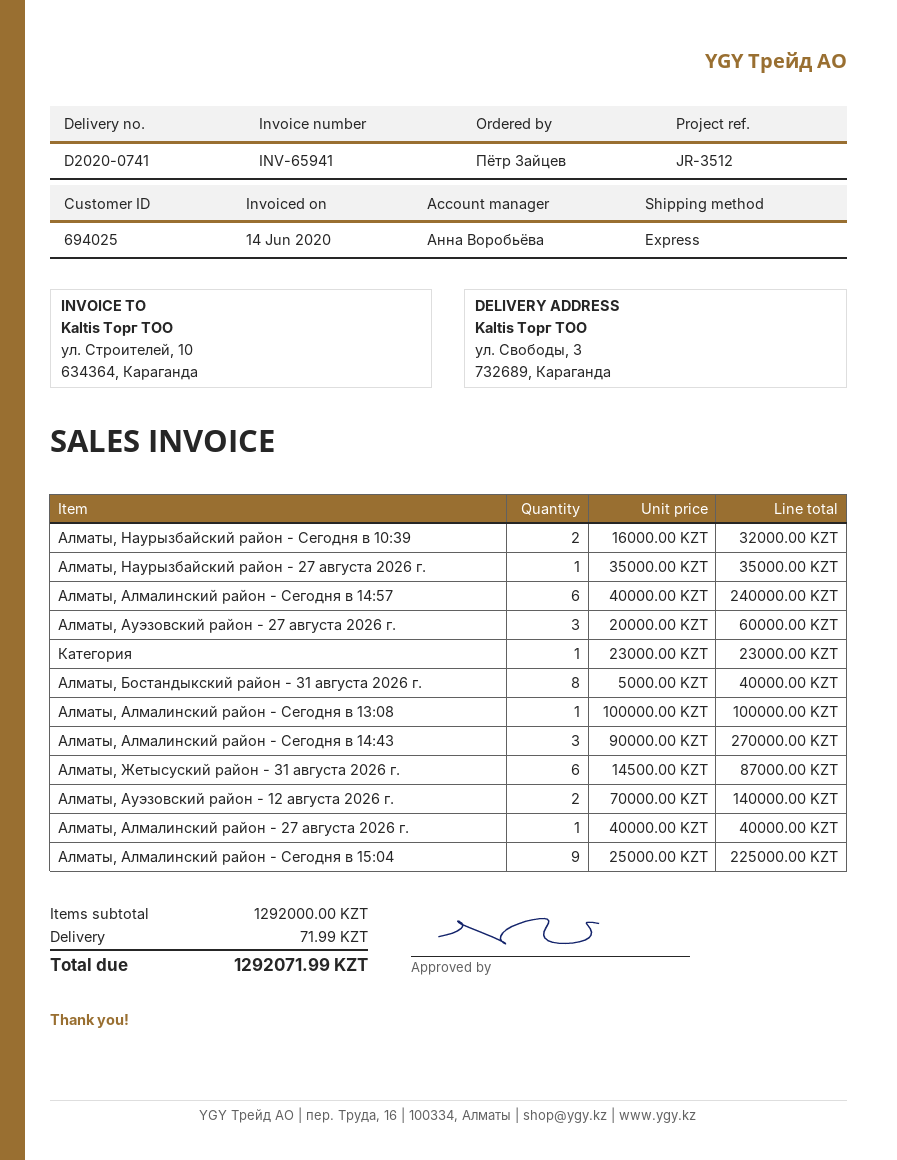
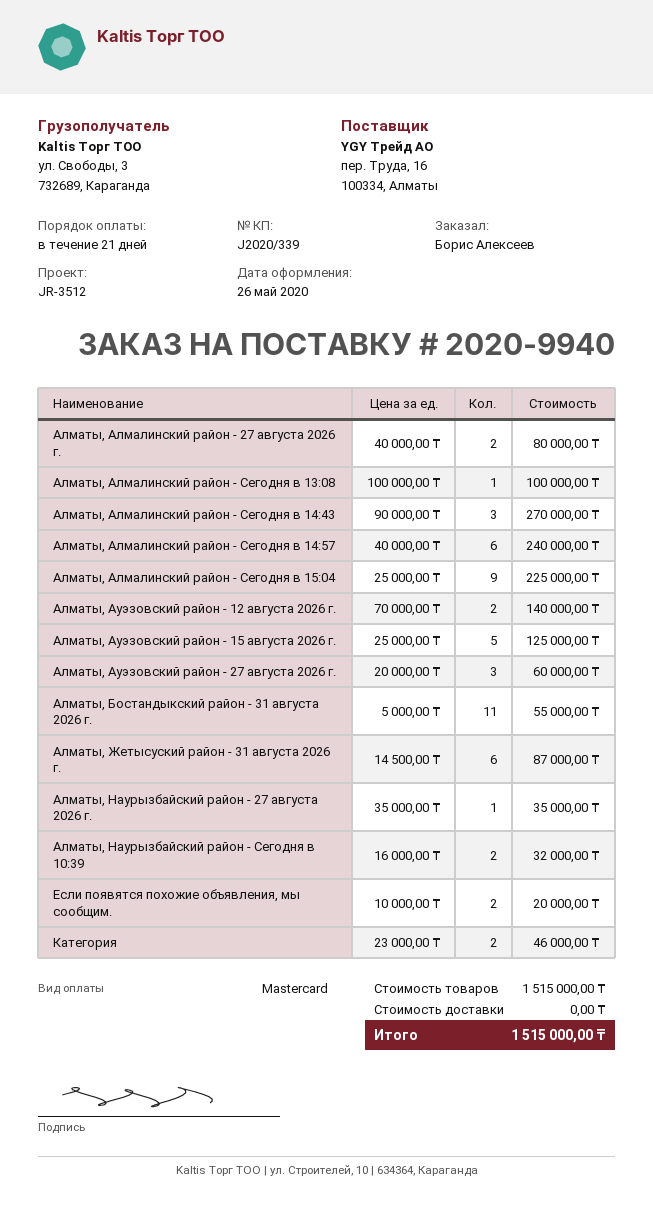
ordered by: Пётр Зайцев -> Борис Алексеев
Категория: 1 x 23000.00 = 23000.00 -> 2 x 23000.00 = 46000.00
Алматы, Бостандыкский район - 31 августа 2026 г.: 8 x 5000.00 = 40000.00 -> 11 x 5000.00 = 55000.00
Алматы, Алмалинский район - 27 августа 2026 г.: 1 x 40000.00 = 40000.00 -> 2 x 40000.00 = 80000.00
Алматы, Ауэзовский район - 15 августа 2026 г.: none -> 5 x 25000.00 = 125000.00
Если появятся похожие объявления, мы сообщим.: none -> 2 x 10000.00 = 20000.00
subtotal: 1292000.00 -> 1515000.00
shipping: 71.99 -> 0.00
total: 1292071.99 -> 1515000.00

